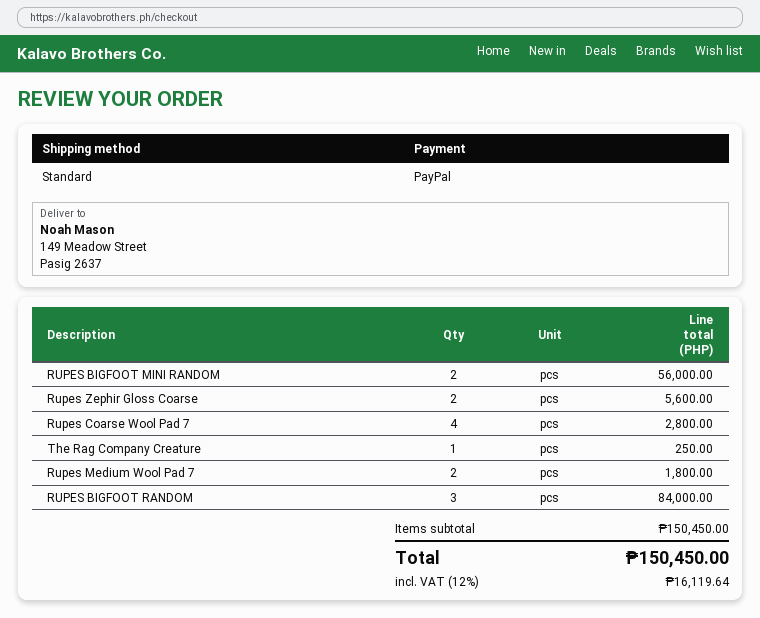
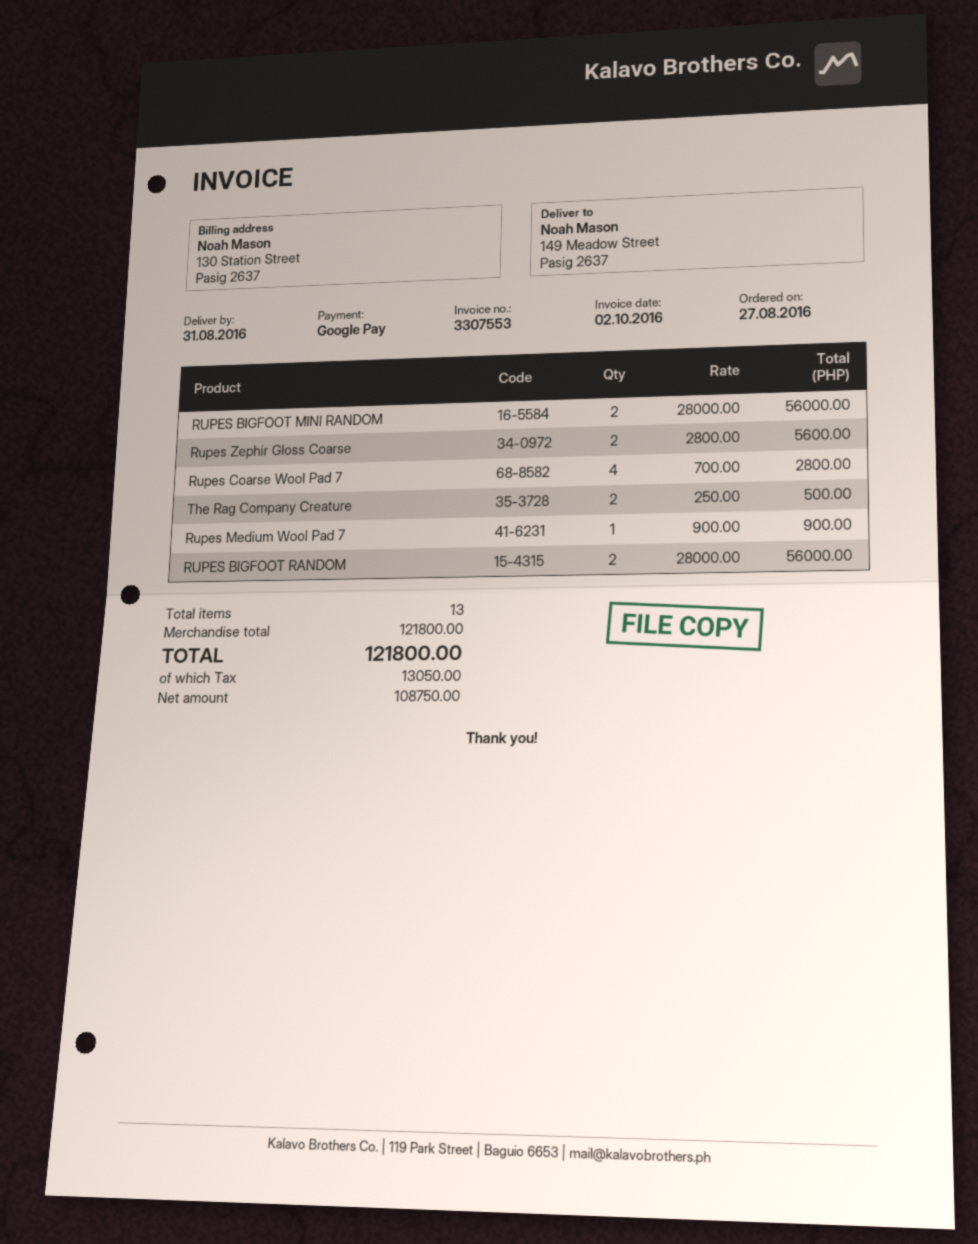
payment method: PayPal -> Google Pay
The Rag Company Creature: 1 for 250.00 -> 2 for 500.00
Rupes Medium Wool Pad 7: 2 for 1800.00 -> 1 for 900.00
RUPES BIGFOOT RANDOM: 3 for 84000.00 -> 2 for 56000.00
subtotal: 150450.00 -> 121800.00
tax: 16119.64 -> 13050.00
total: 150450.00 -> 121800.00

